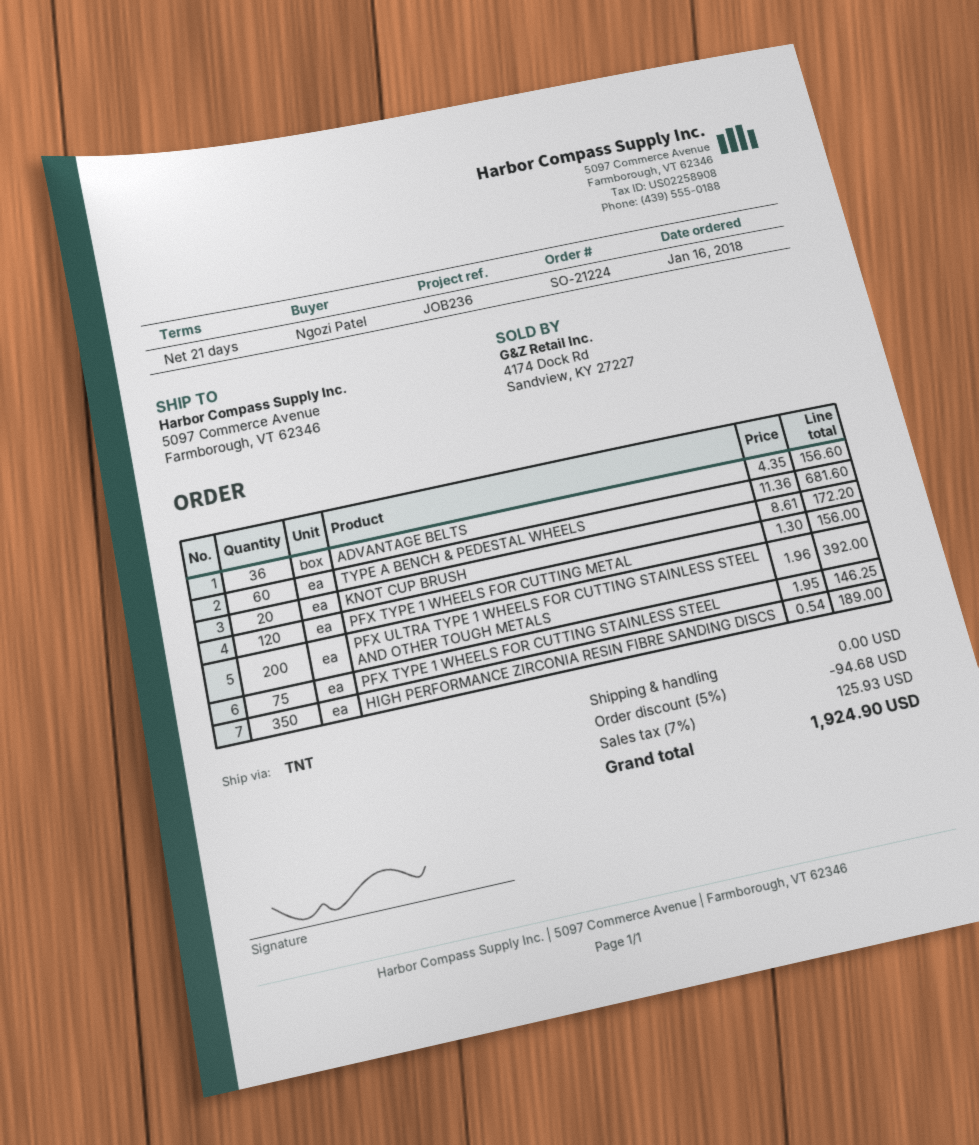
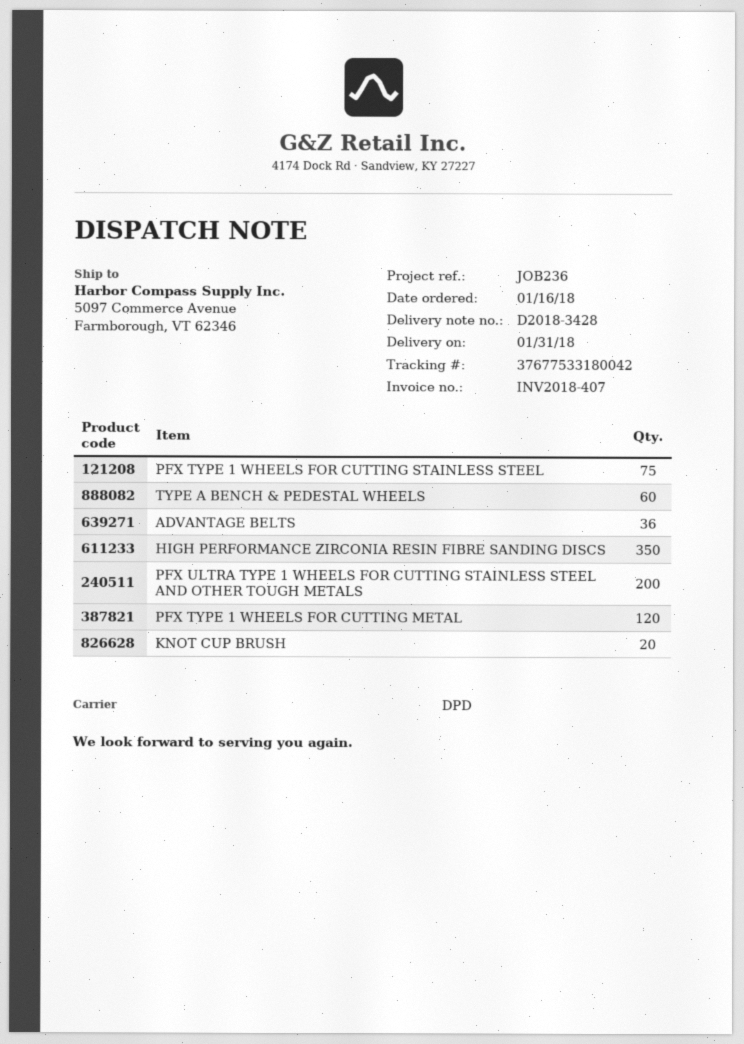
shipping method: TNT -> DPD

